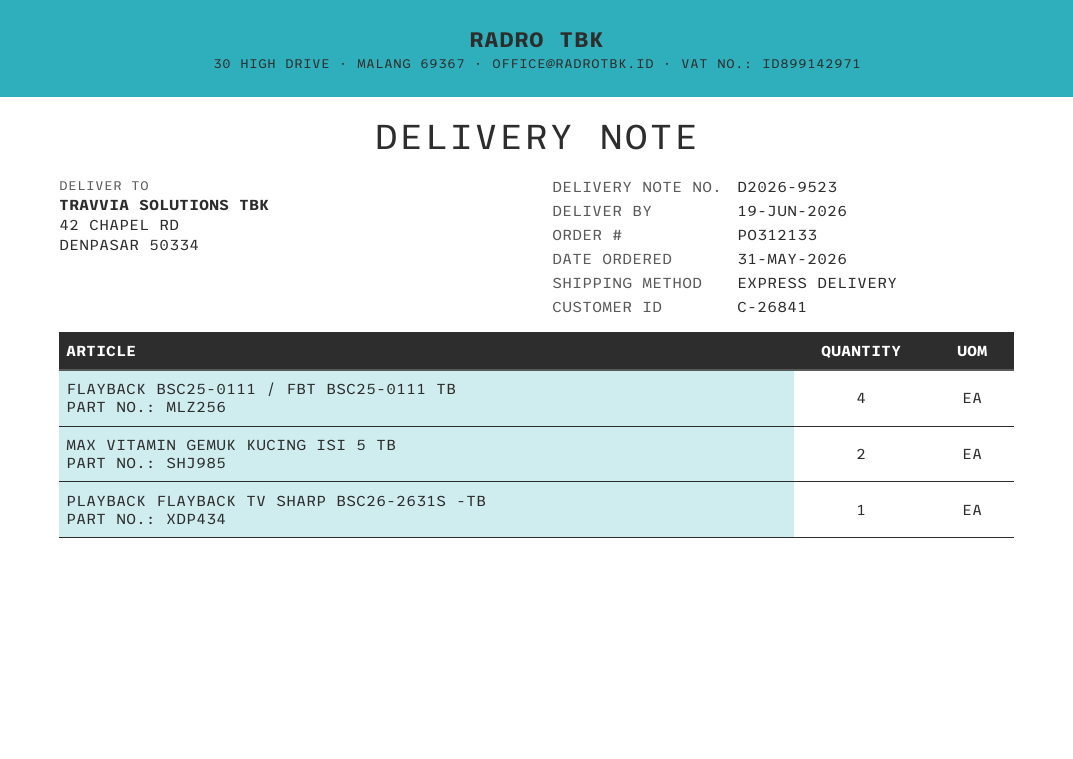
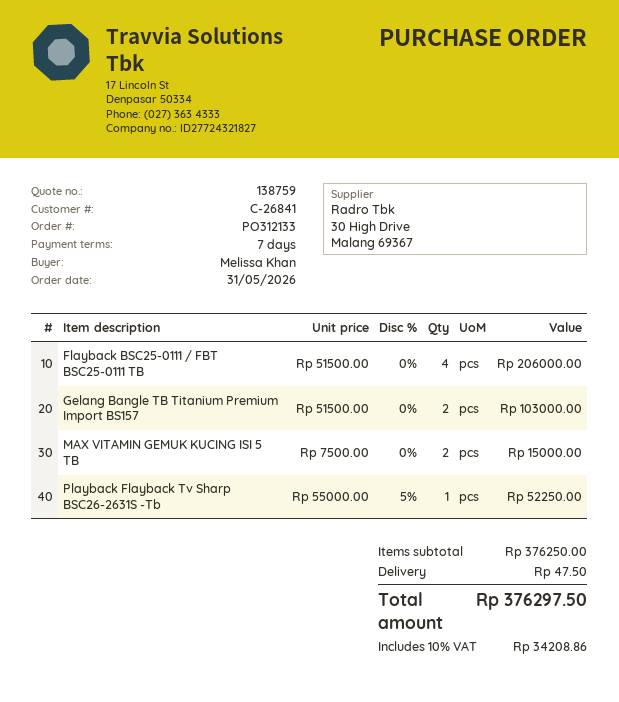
Gelang Bangle TB Titanium Premium Import BS157: none -> 2

